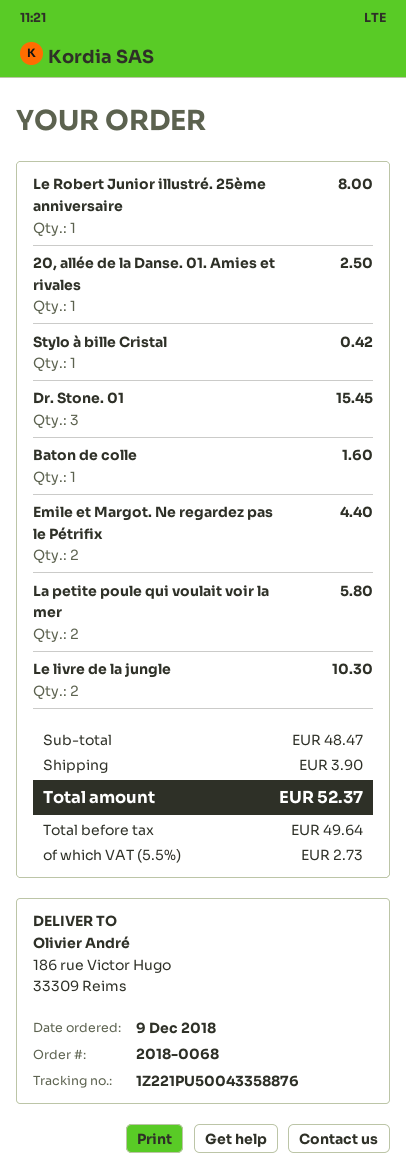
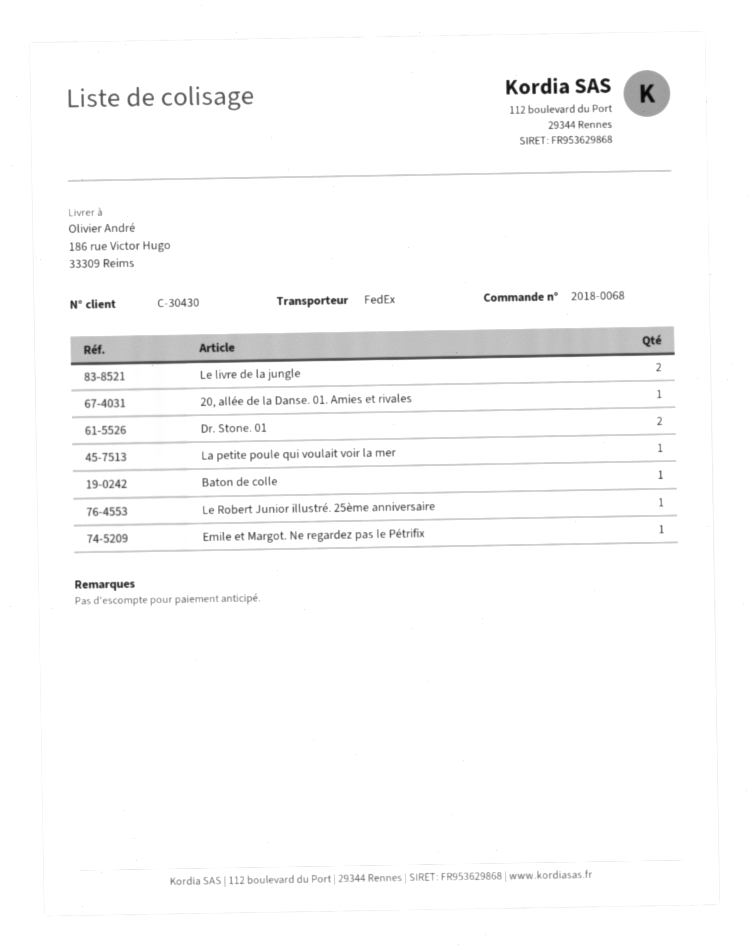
Stylo à bille Cristal: 1 -> none
Dr. Stone. 01: 3 -> 2
Emile et Margot. Ne regardez pas le Pétrifix: 2 -> 1
La petite poule qui voulait voir la mer: 2 -> 1

